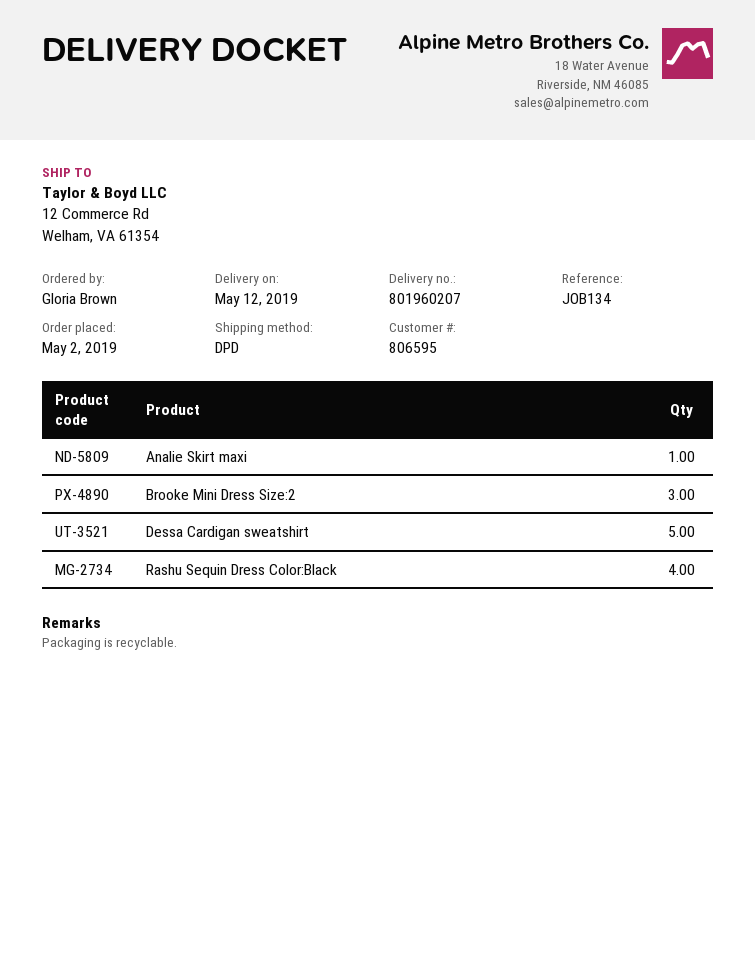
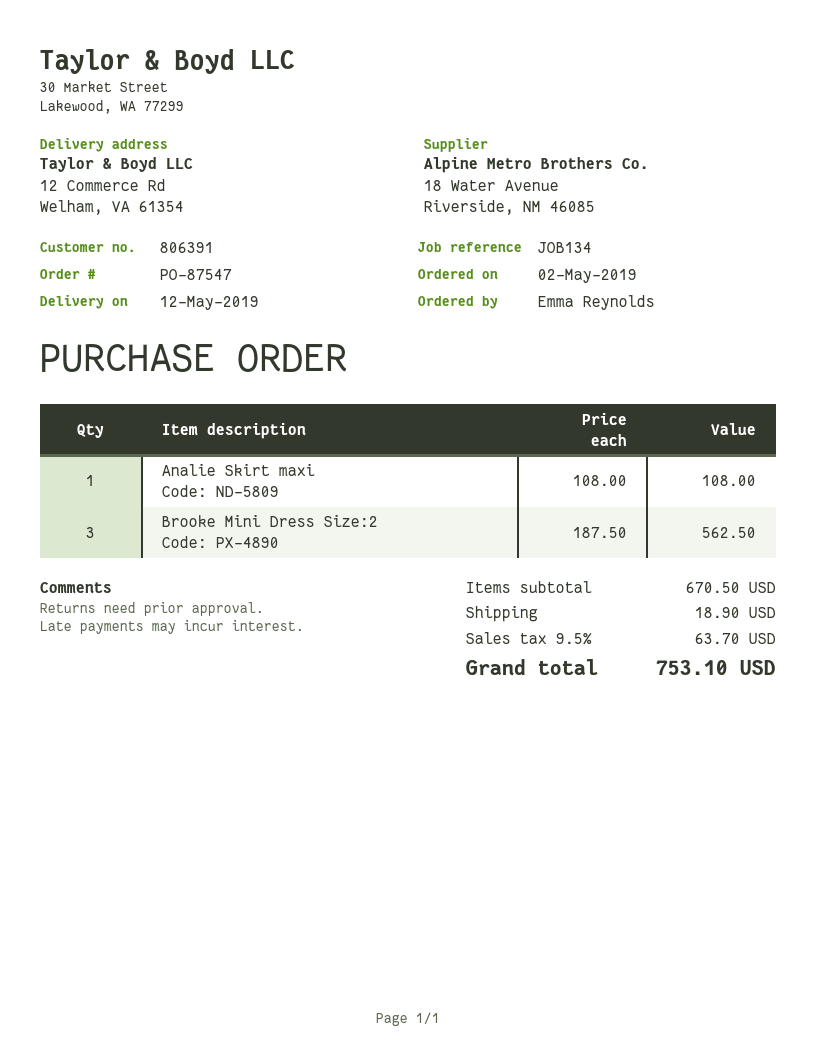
customer number: 806595 -> 806391
ordered by: Gloria Brown -> Emma Reynolds
Dessa Cardigan sweatshirt: 5 -> none
Rashu Sequin Dress Color:Black: 4 -> none

